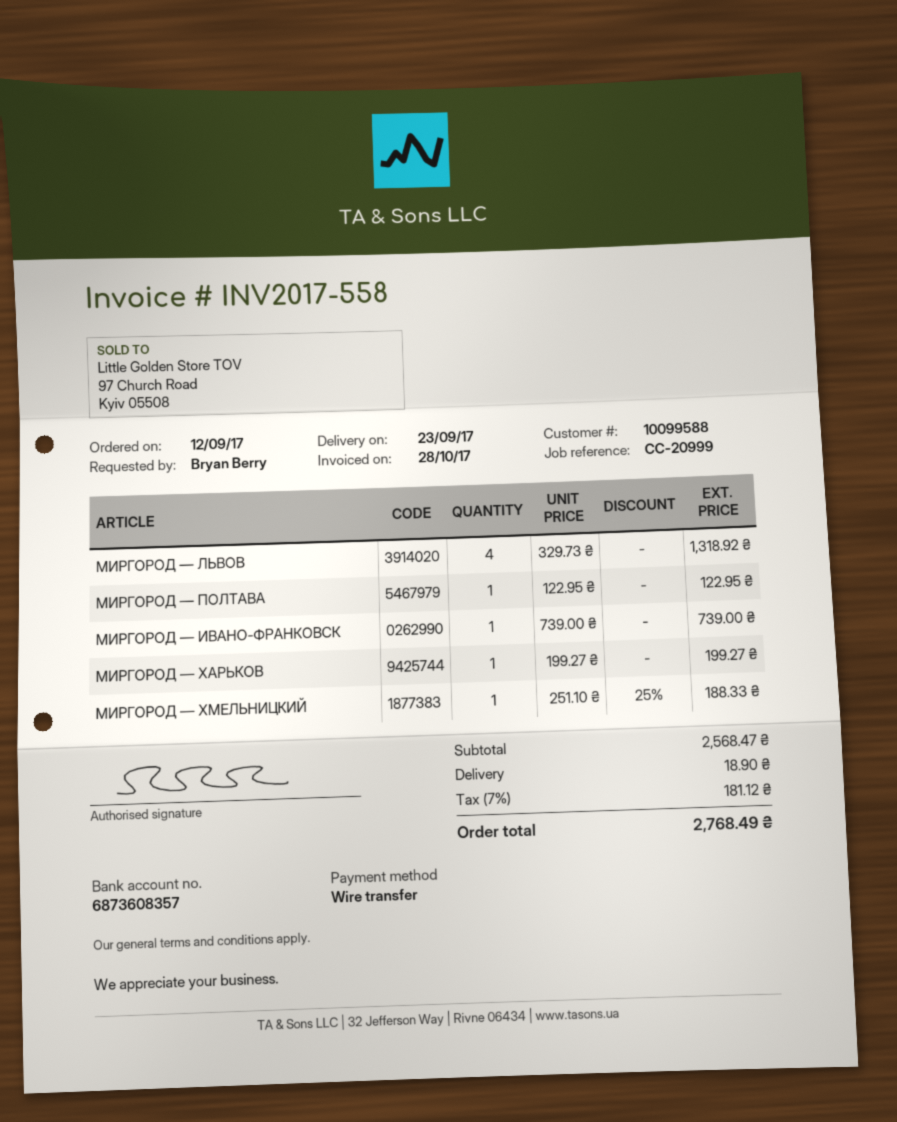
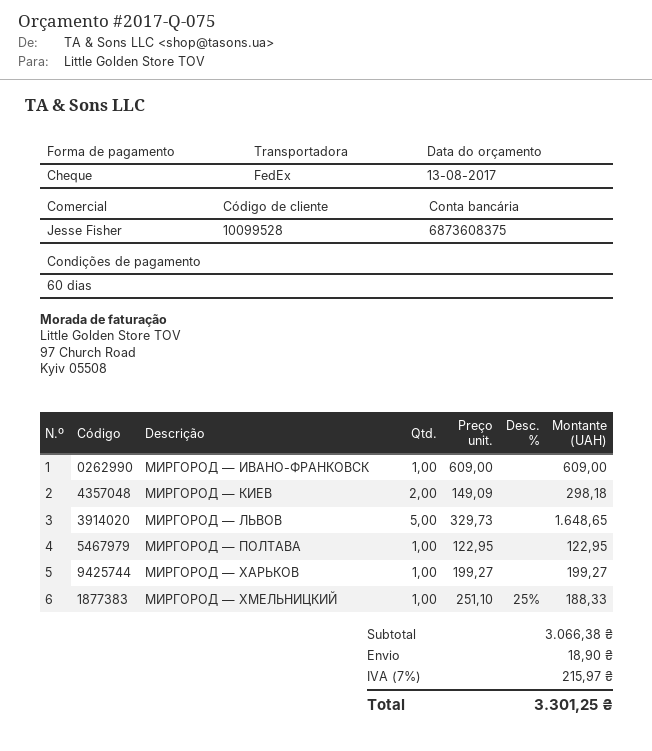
customer number: 10099588 -> 10099528
payment method: bank transfer -> cheque
bank account: 6873608357 -> 6873608375
МИРГОРОД — ЛЬВОВ: 4 x 329.73 = 1318.92 -> 5 x 329.73 = 1648.65
МИРГОРОД — ИВАНО-ФРАНКОВСК: 1 x 739.00 = 739.00 -> 1 x 609.00 = 609.00
МИРГОРОД — КИЕВ: none -> 2 x 149.09 = 298.18
subtotal: 2568.47 -> 3066.38
tax: 7% = 181.12 -> 7% = 215.97
total: 2768.49 -> 3301.25

